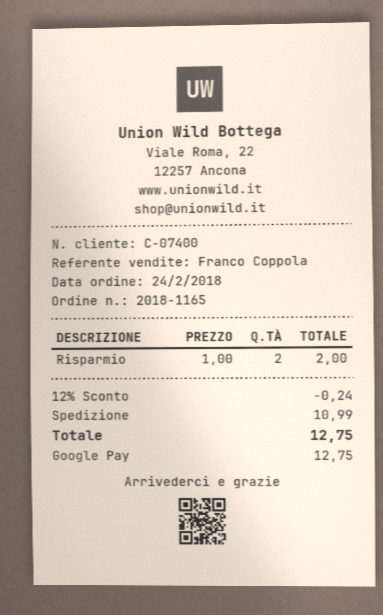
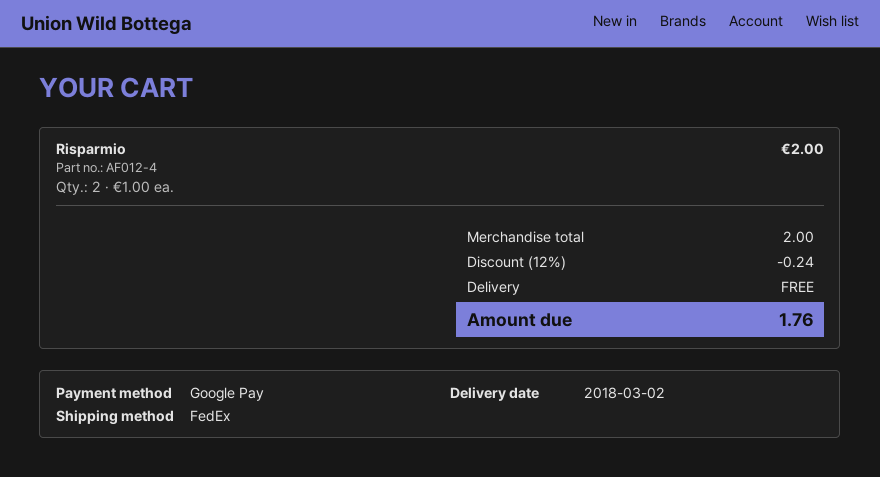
shipping: 10.99 -> 0.00
total: 12.75 -> 1.76

